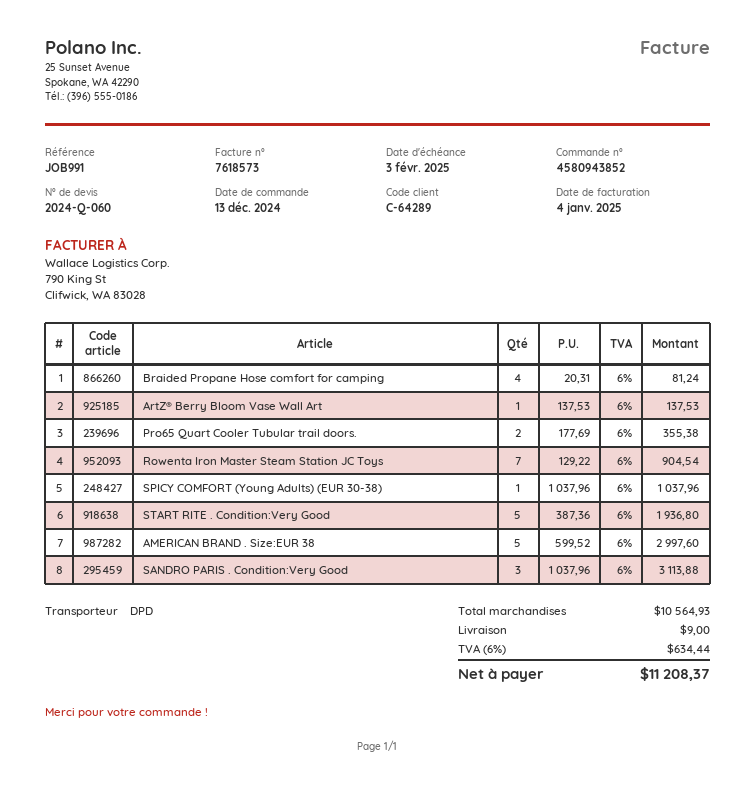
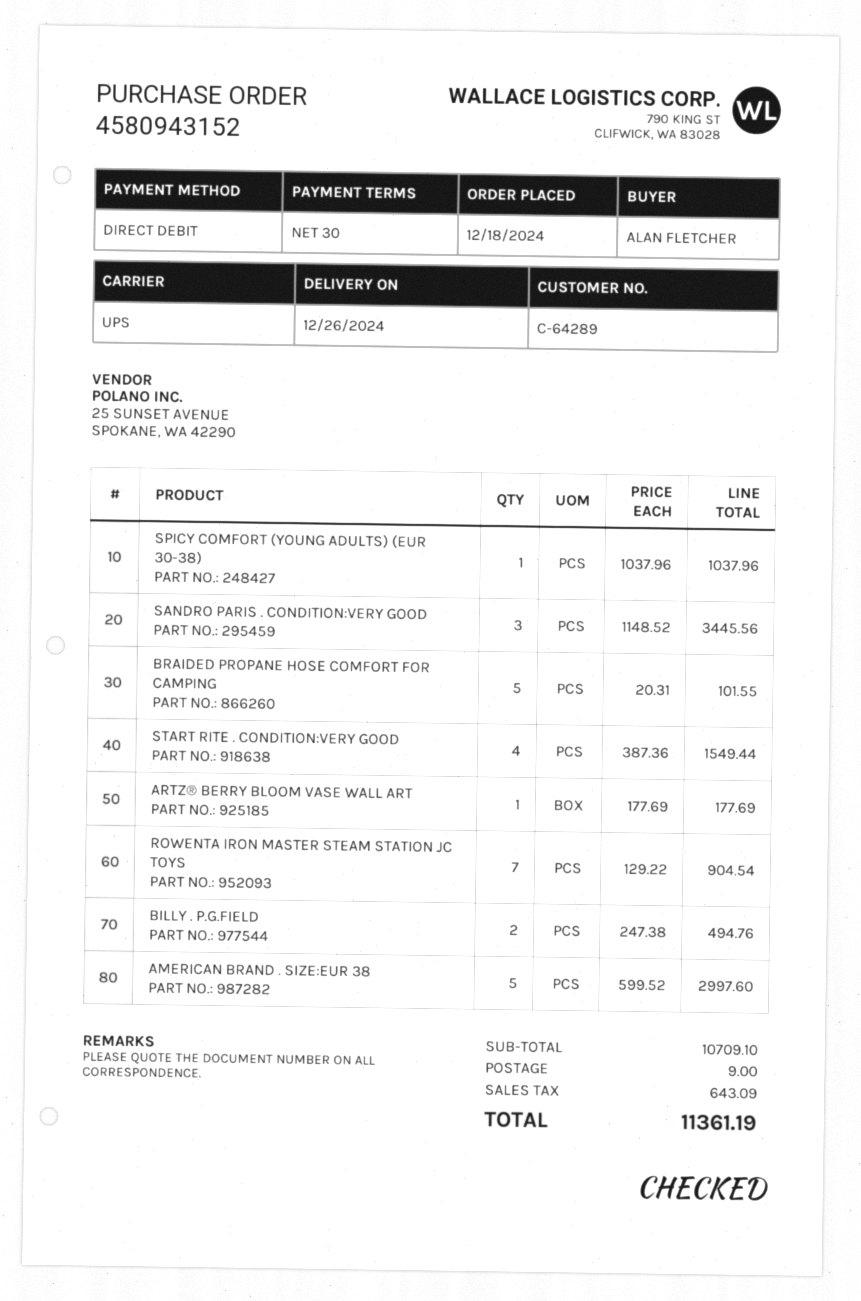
order number: 4580943852 -> 4580943152
order date: 2024-12-13 -> 2024-12-18
shipping method: DPD -> UPS
Braided Propane Hose comfort for camping: 4 x 20.31 = 81.24 -> 5 x 20.31 = 101.55
ArtZ® Berry Bloom Vase Wall Art: 1 x 137.53 = 137.53 -> 1 x 177.69 = 177.69
Pro65 Quart Cooler Tubular trail doors.: 2 x 177.69 = 355.38 -> none
START RITE . Condition:Very Good: 5 x 387.36 = 1936.80 -> 4 x 387.36 = 1549.44
SANDRO PARIS . Condition:Very Good: 3 x 1037.96 = 3113.88 -> 3 x 1148.52 = 3445.56
BILLY . P.G.FIELD: none -> 2 x 247.38 = 494.76
subtotal: 10564.93 -> 10709.10
tax: 634.44 -> 643.09
total: 11208.37 -> 11361.19

